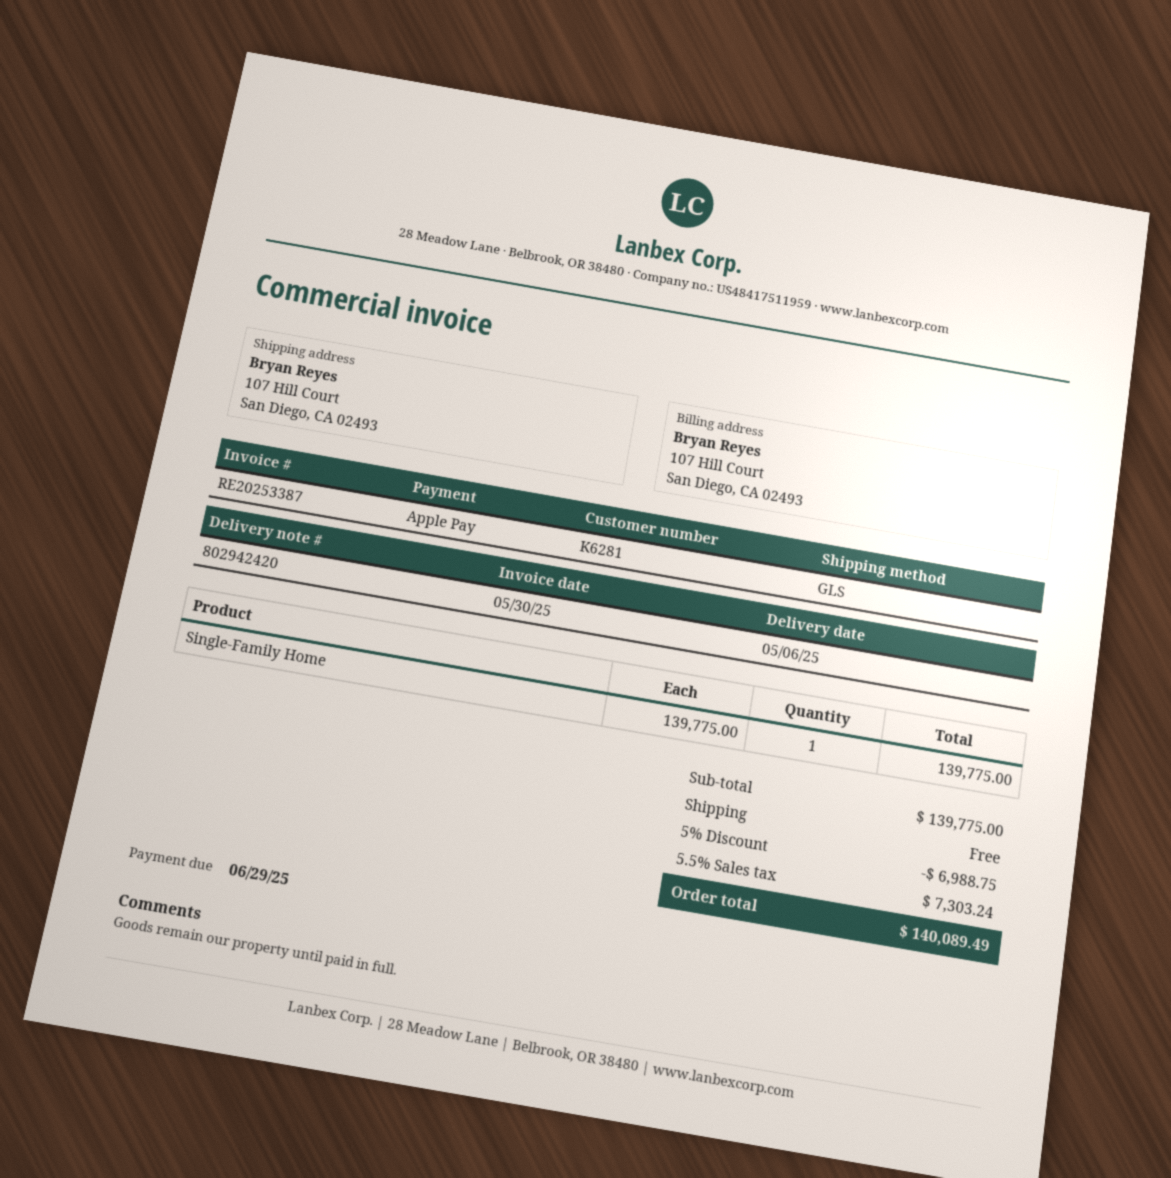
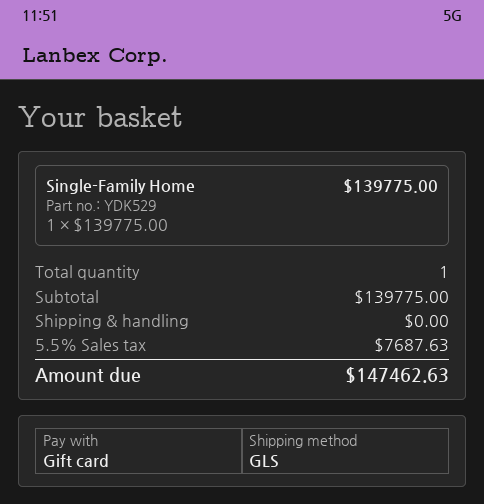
payment method: Apple Pay -> gift card
discount: 5% = 6988.75 -> none
tax: 5.5% = 7303.24 -> 5.5% = 7687.63
total: 140089.49 -> 147462.63

